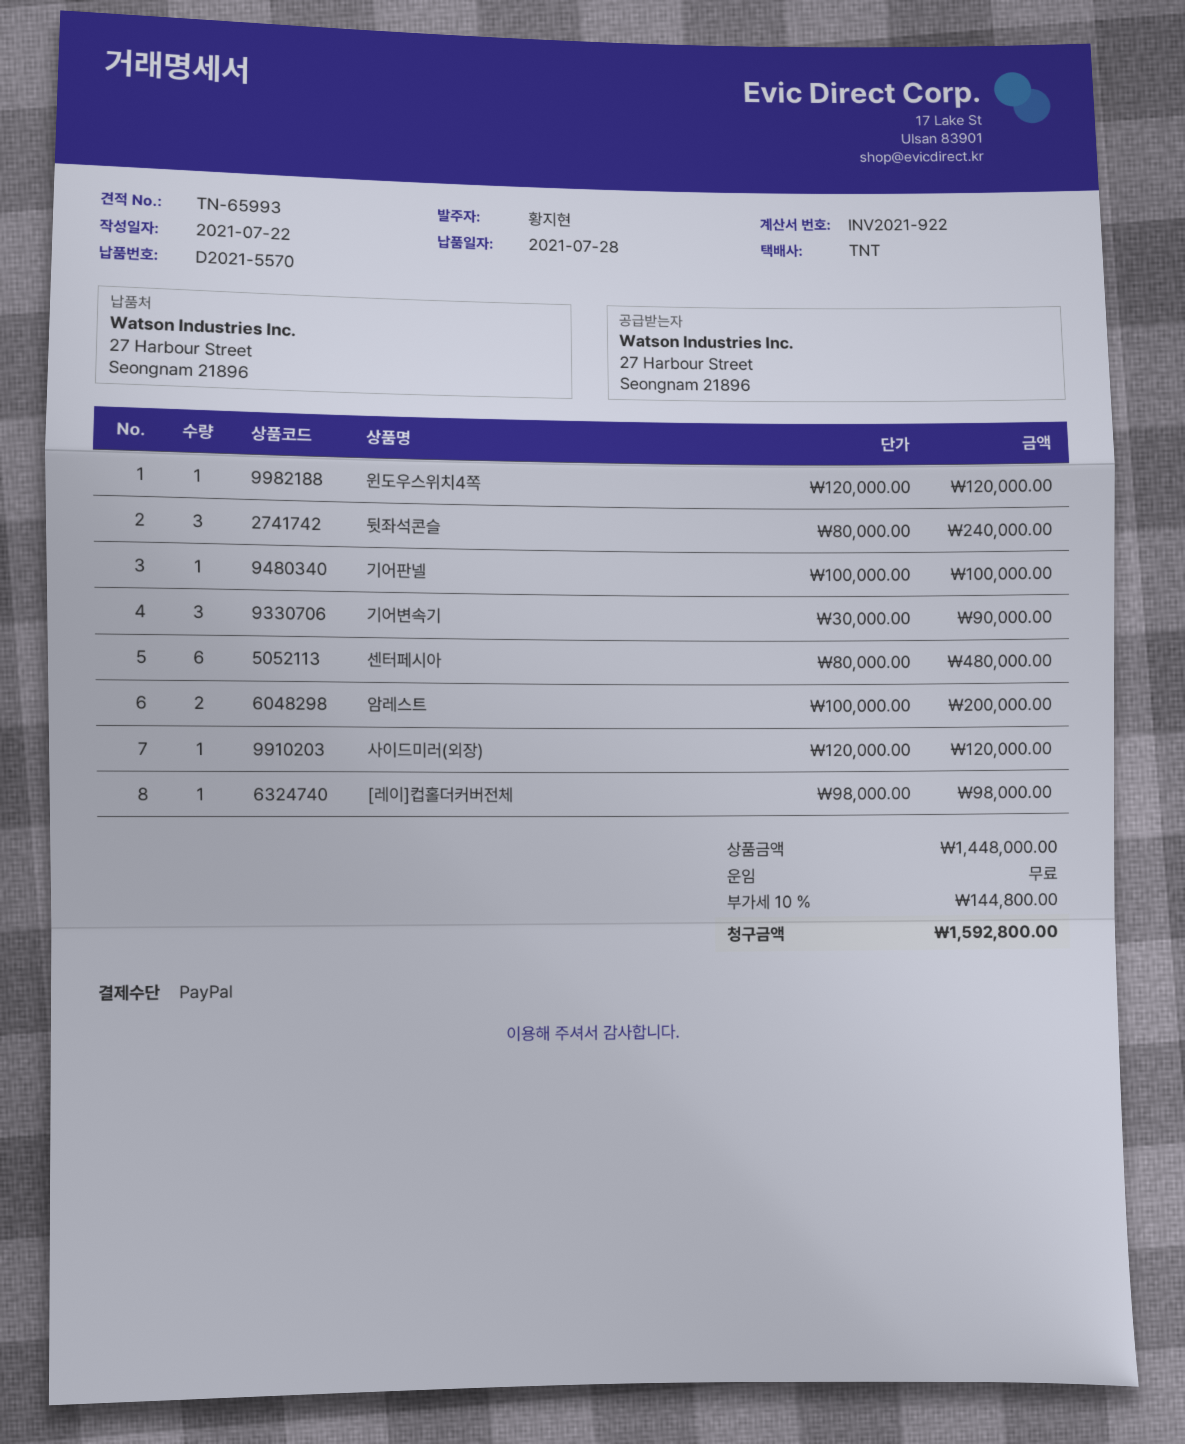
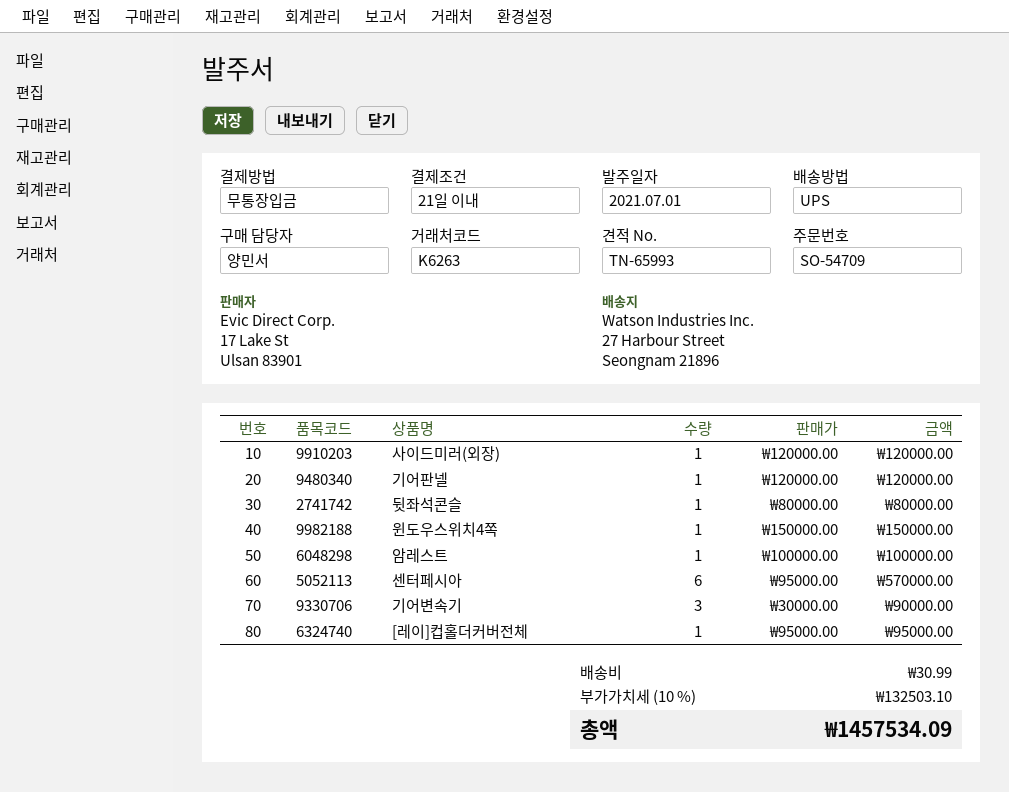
ordered by: 황지현 -> 양민서
payment method: PayPal -> bank transfer
shipping method: TNT -> UPS
윈도우스위치4쪽: 1 x 120000.00 = 120000.00 -> 1 x 150000.00 = 150000.00
뒷좌석콘슬: 3 x 80000.00 = 240000.00 -> 1 x 80000.00 = 80000.00
기어판넬: 1 x 100000.00 = 100000.00 -> 1 x 120000.00 = 120000.00
센터페시아: 6 x 80000.00 = 480000.00 -> 6 x 95000.00 = 570000.00
암레스트: 2 x 100000.00 = 200000.00 -> 1 x 100000.00 = 100000.00
[레이]컵홀더커버전체: 1 x 98000.00 = 98000.00 -> 1 x 95000.00 = 95000.00
shipping: 0.00 -> 30.99
tax: 10% = 144800.00 -> 10% = 132503.10
total: 1592800.00 -> 1457534.09

